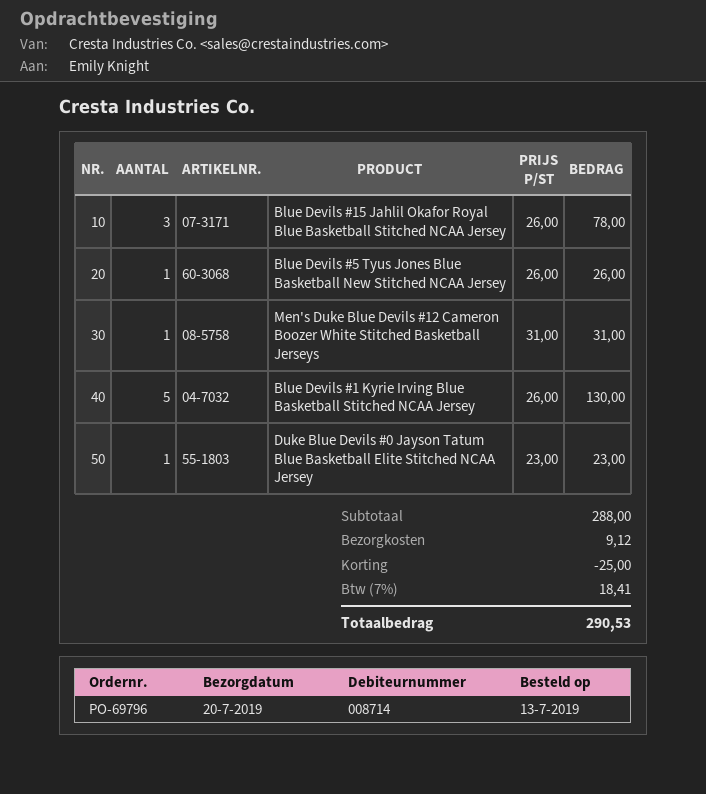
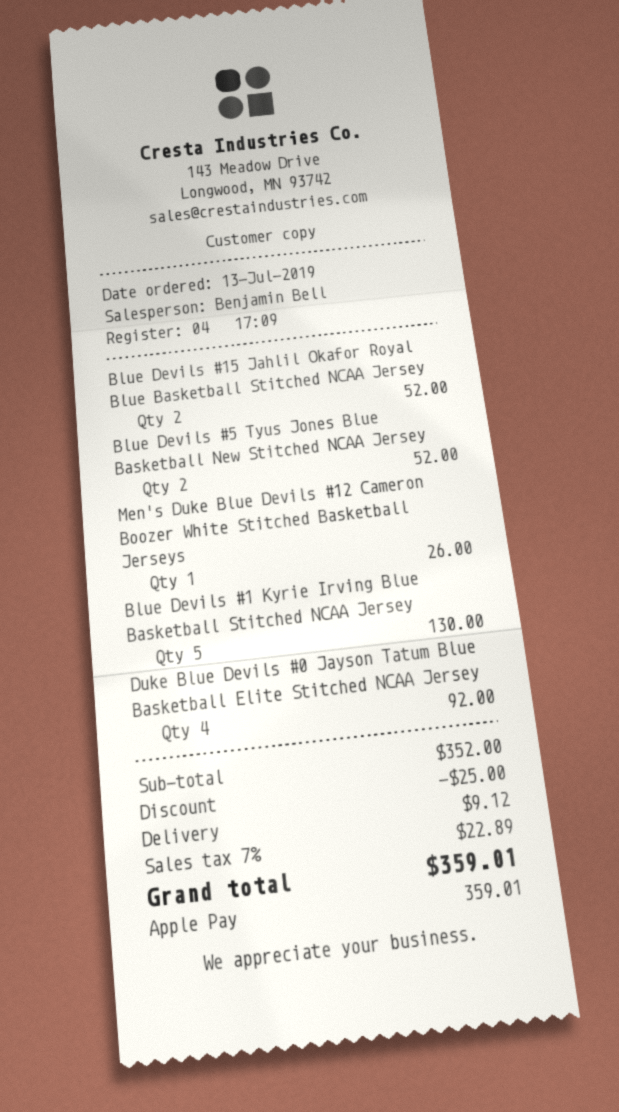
Blue Devils #15 Jahlil Okafor Royal Blue Basketball Stitched NCAA Jersey: 3 for 78.00 -> 2 for 52.00
Blue Devils #5 Tyus Jones Blue Basketball New Stitched NCAA Jersey: 1 for 26.00 -> 2 for 52.00
Men's Duke Blue Devils #12 Cameron Boozer White Stitched Basketball Jerseys: 1 for 31.00 -> 1 for 26.00
Duke Blue Devils #0 Jayson Tatum Blue Basketball Elite Stitched NCAA Jersey: 1 for 23.00 -> 4 for 92.00
subtotal: 288.00 -> 352.00
tax: 7% = 18.41 -> 7% = 22.89
total: 290.53 -> 359.01

